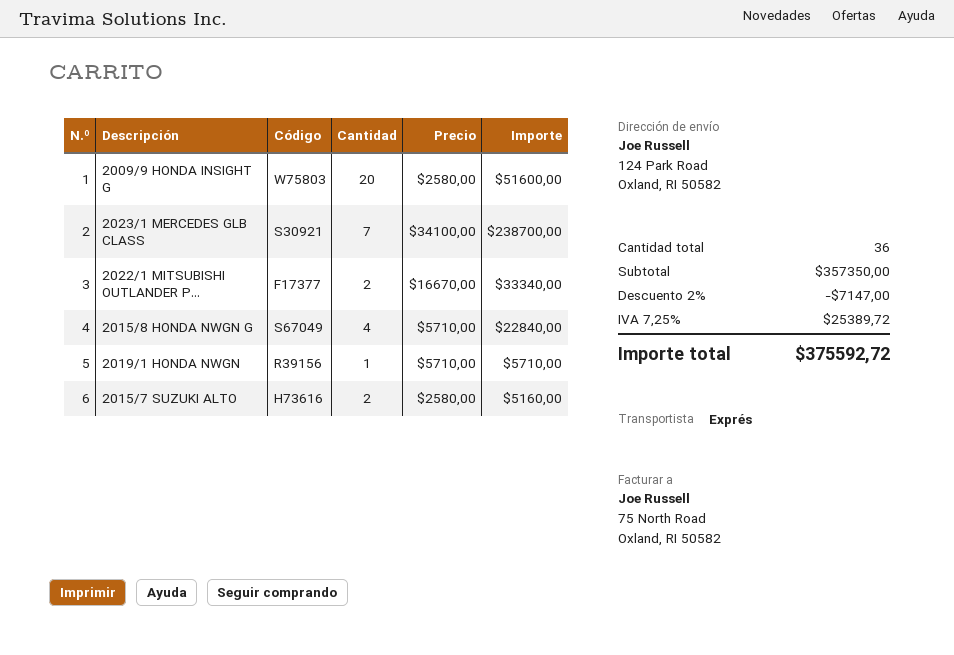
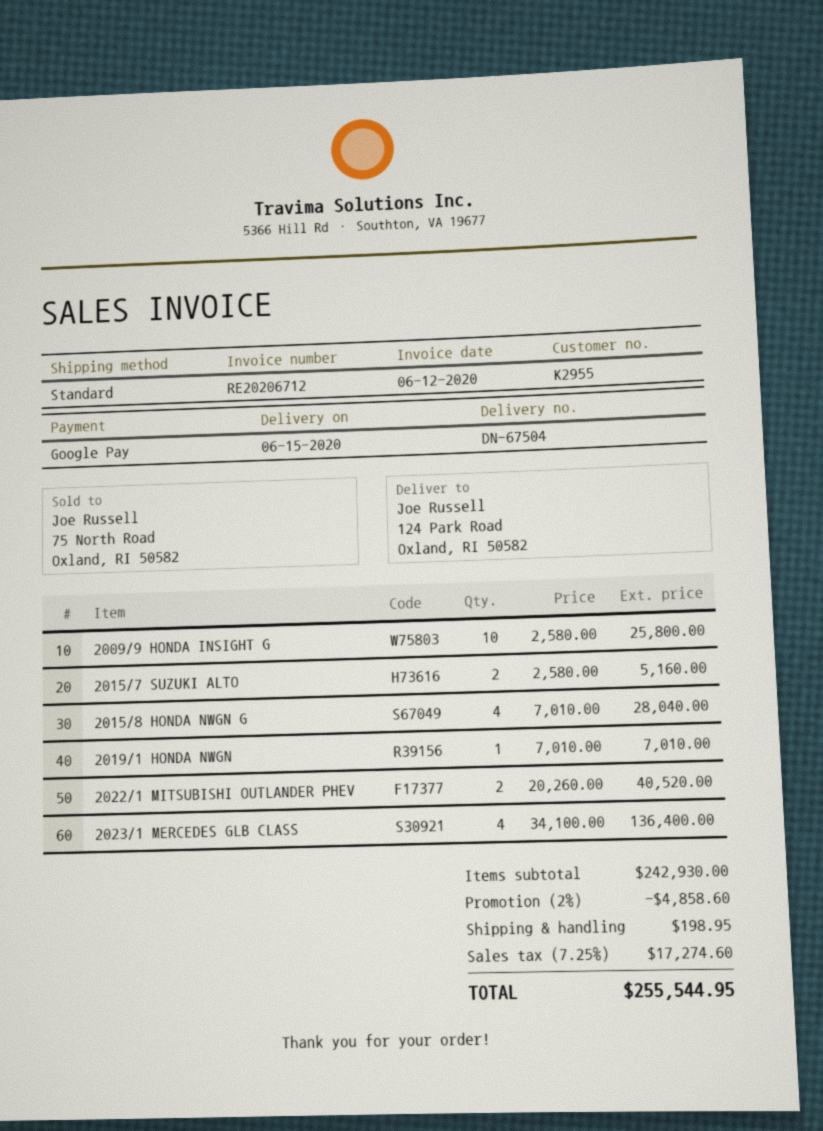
shipping method: express -> standard
2009/9 HONDA INSIGHT G: 20 x 2580.00 = 51600.00 -> 10 x 2580.00 = 25800.00
2023/1 MERCEDES GLB CLASS: 7 x 34100.00 = 238700.00 -> 4 x 34100.00 = 136400.00
2022/1 MITSUBISHI OUTLANDER P...: 2 x 16670.00 = 33340.00 -> 2 x 20260.00 = 40520.00
2015/8 HONDA NWGN G: 4 x 5710.00 = 22840.00 -> 4 x 7010.00 = 28040.00
2019/1 HONDA NWGN: 1 x 5710.00 = 5710.00 -> 1 x 7010.00 = 7010.00
subtotal: 357350.00 -> 242930.00
discount: 2% = 7147.00 -> 2% = 4858.60
shipping: none -> 198.95
tax: 7.25% = 25389.72 -> 7.25% = 17274.60
total: 375592.72 -> 255544.95

